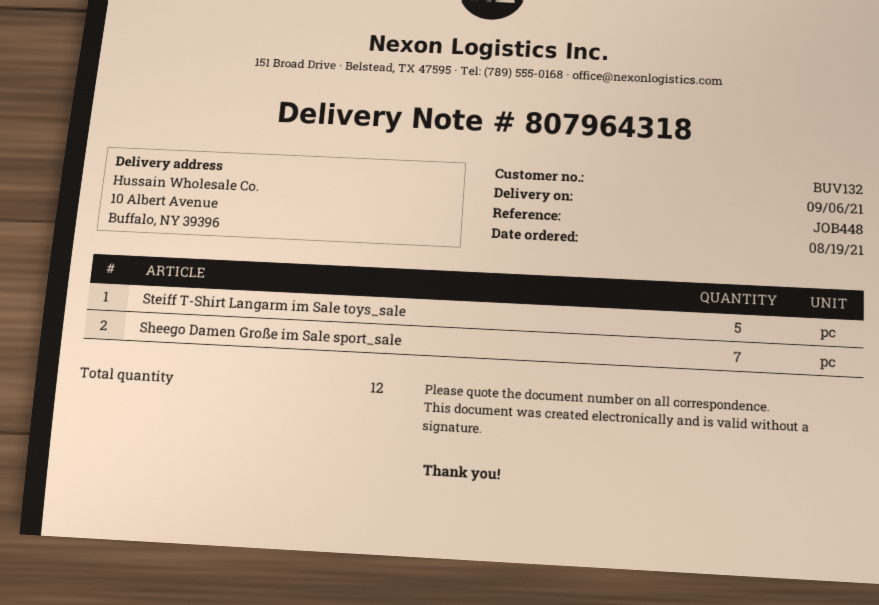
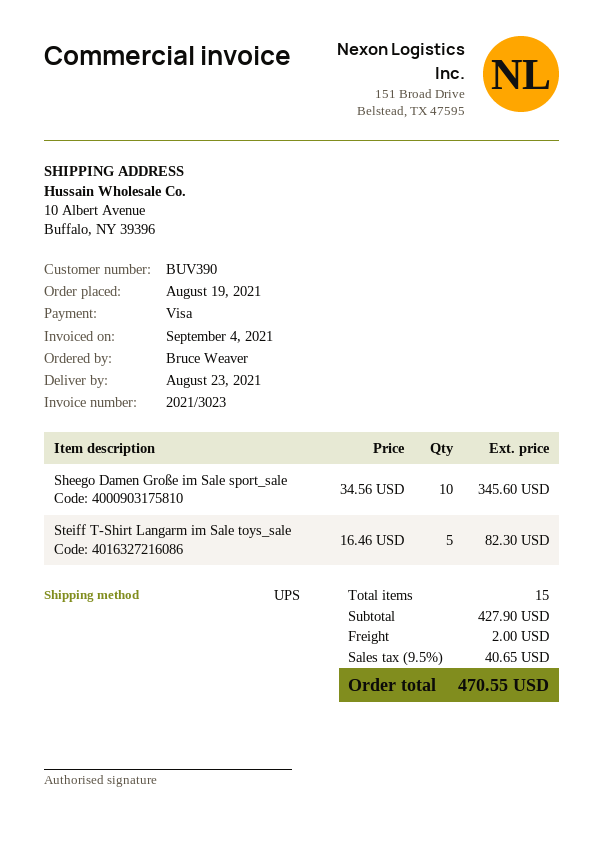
delivery date: 2021-09-06 -> 2021-08-23
customer number: BUV132 -> BUV390
Sheego Damen Große im Sale sport_sale: 7 -> 10
total quantity: 12 -> 15

